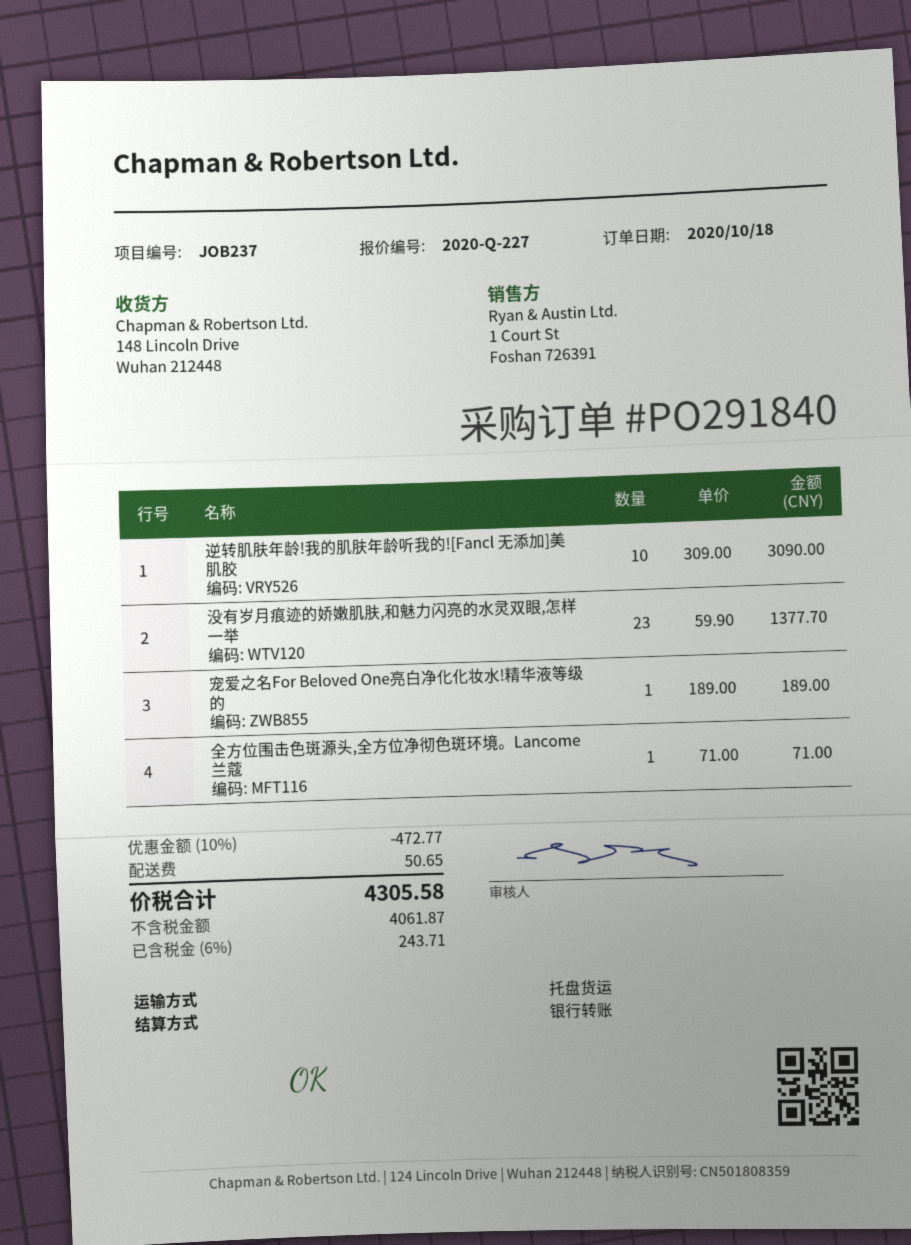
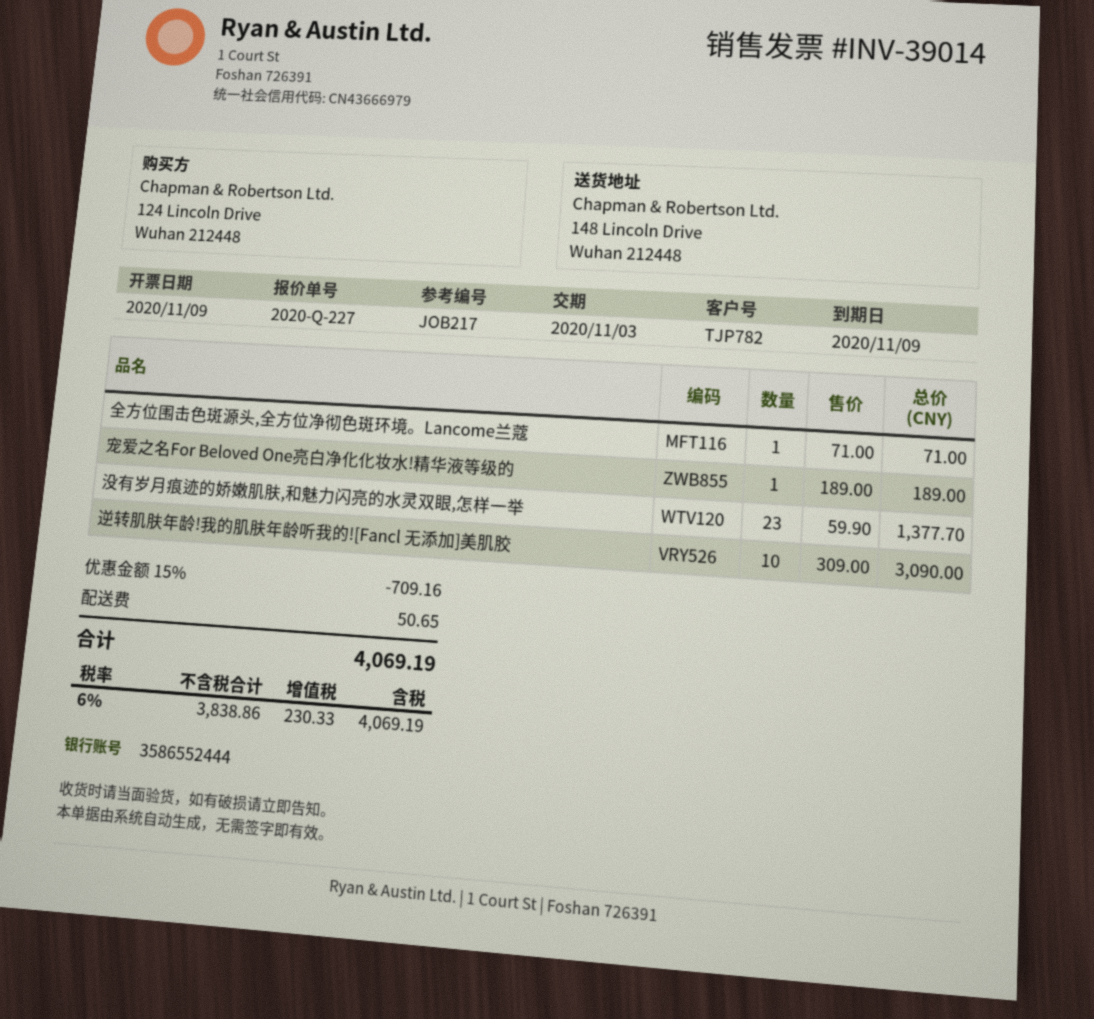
reference: JOB237 -> JOB217
discount: 10% = 472.77 -> 15% = 709.16
net: 4061.87 -> 3838.86
tax: 6% = 243.71 -> 6% = 230.33
total: 4305.58 -> 4069.19

